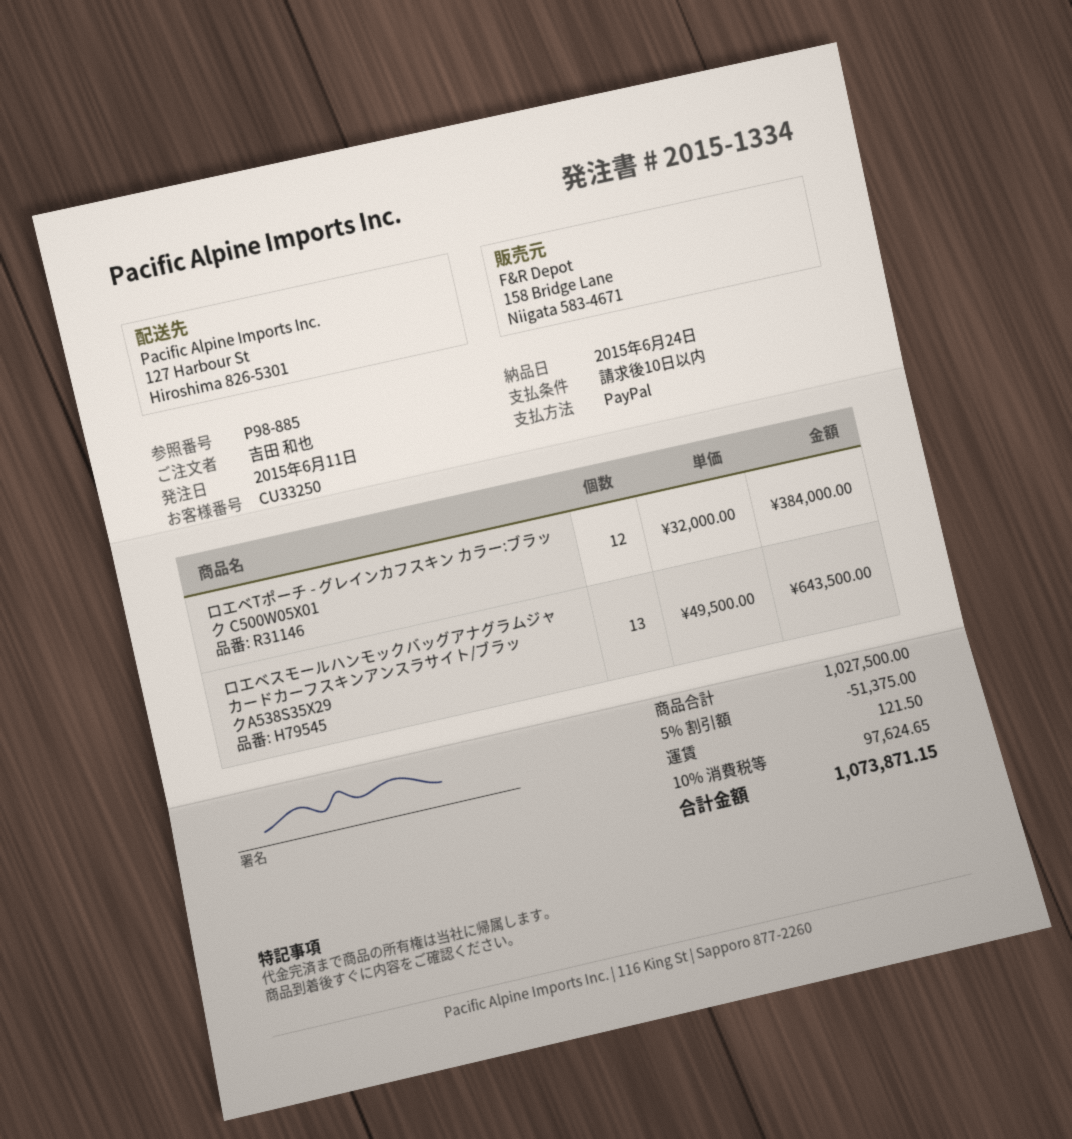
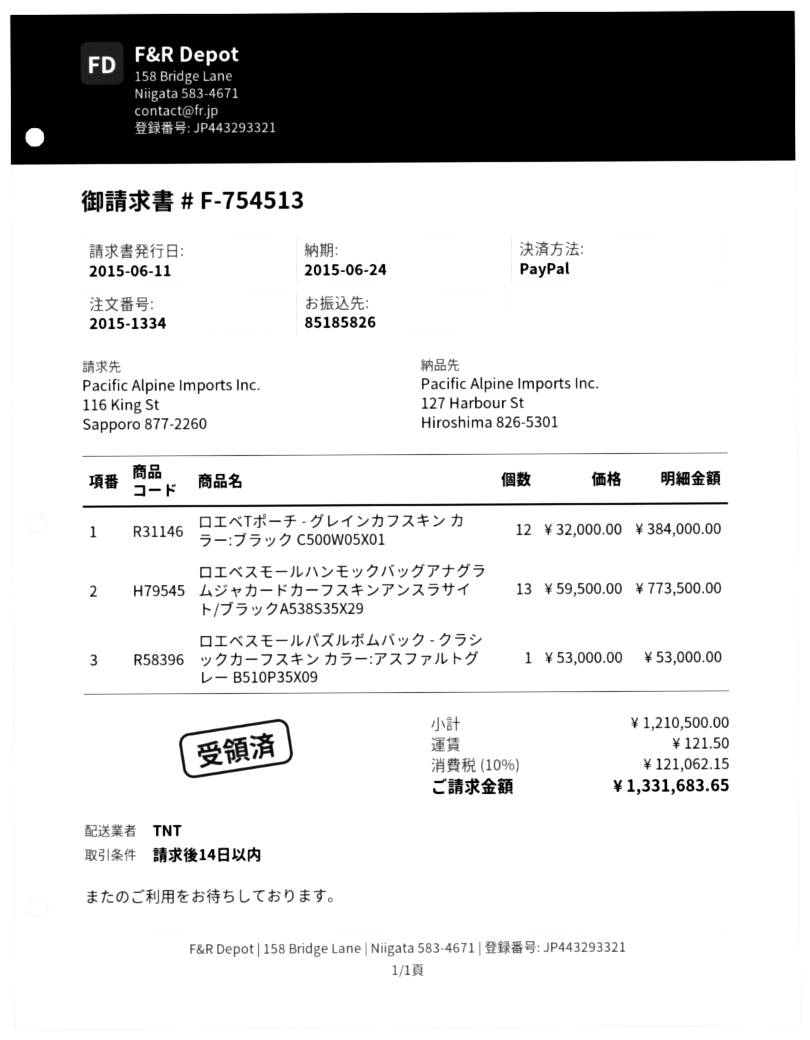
payment terms: 10 days -> 14 days
ロエベスモールハンモックバッグアナグラムジャカードカーフスキンアンスラサイト/ブラックA538S35X29: 13 x 49500.00 = 643500.00 -> 13 x 59500.00 = 773500.00
ロエベスモールパズルボムバック - クラシックカーフスキン カラー:アスファルトグレー B510P35X09: none -> 1 x 53000.00 = 53000.00
subtotal: 1027500.00 -> 1210500.00
discount: 5% = 51375.00 -> none
tax: 10% = 97624.65 -> 10% = 121062.15
total: 1073871.15 -> 1331683.65

